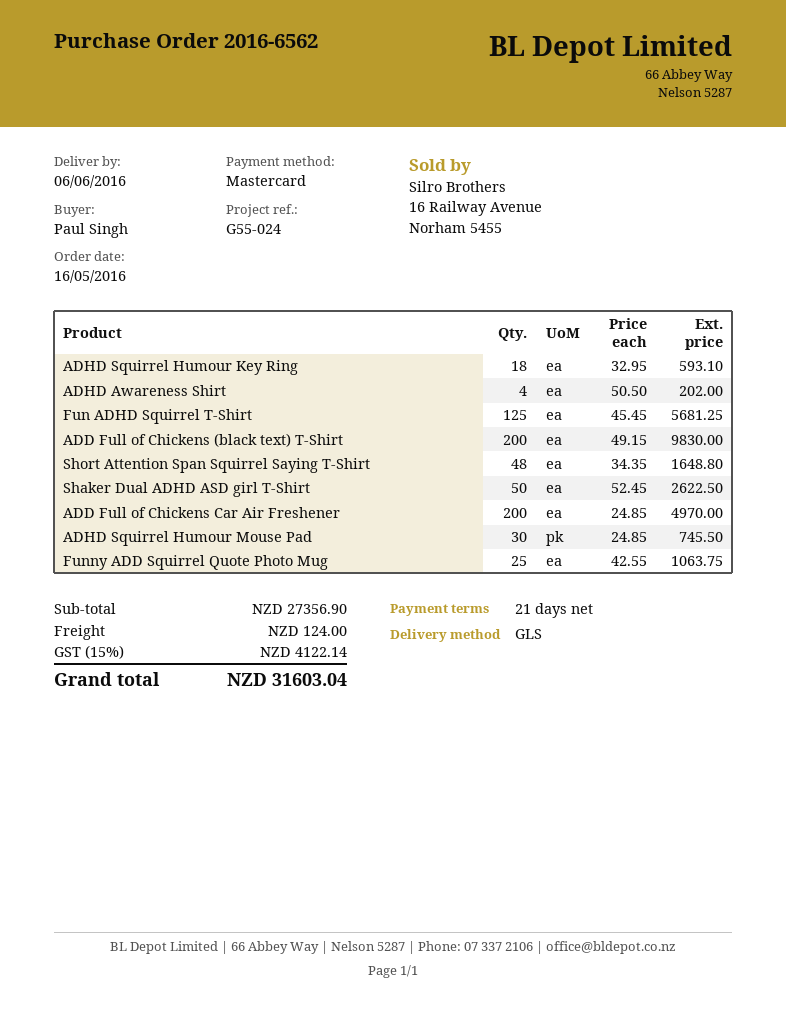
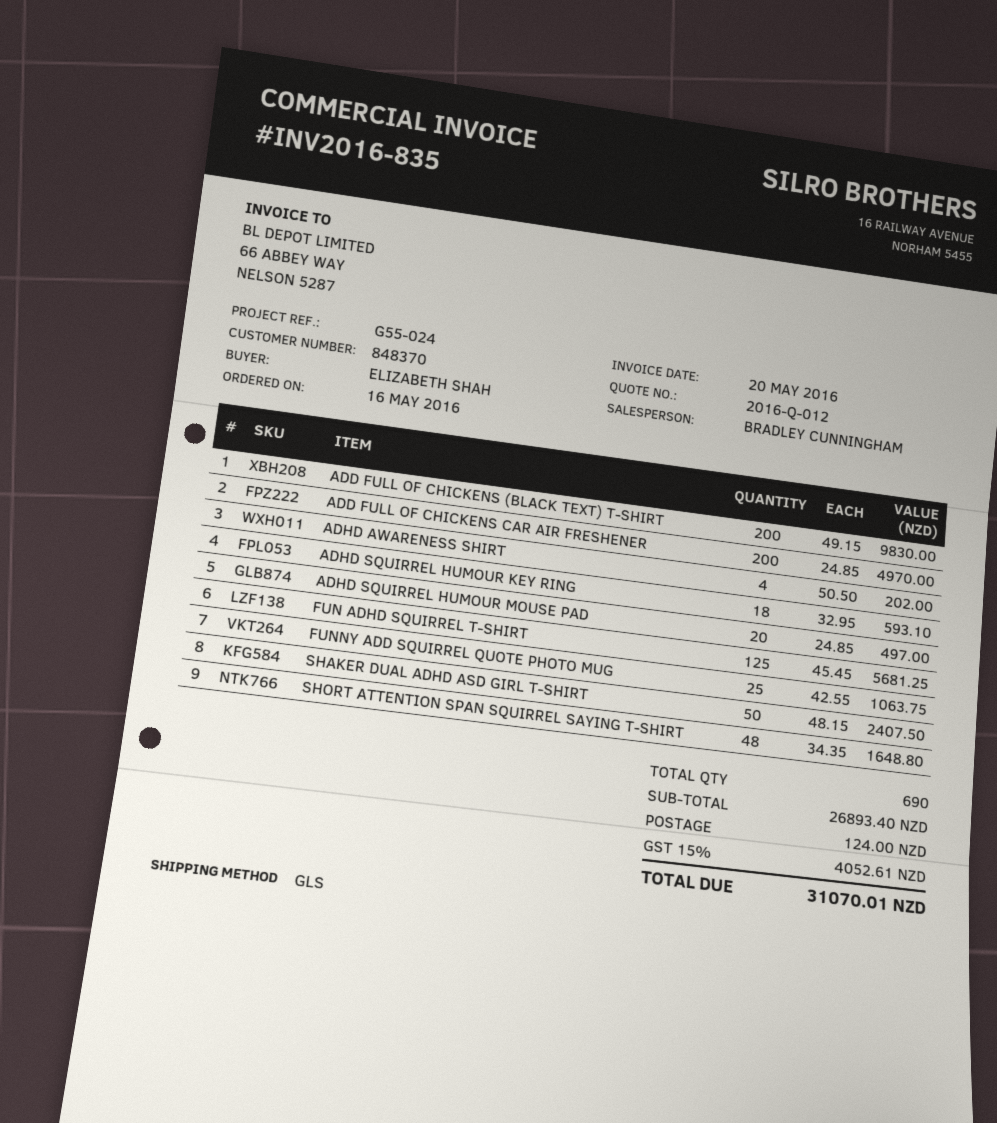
ordered by: Paul Singh -> ELIZABETH SHAH
Shaker Dual ADHD ASD girl T-Shirt: 50 x 52.45 = 2622.50 -> 50 x 48.15 = 2407.50
ADHD Squirrel Humour Mouse Pad: 30 x 24.85 = 745.50 -> 20 x 24.85 = 497.00
subtotal: 27356.90 -> 26893.40
tax: 15% = 4122.14 -> 15% = 4052.61
total: 31603.04 -> 31070.01

